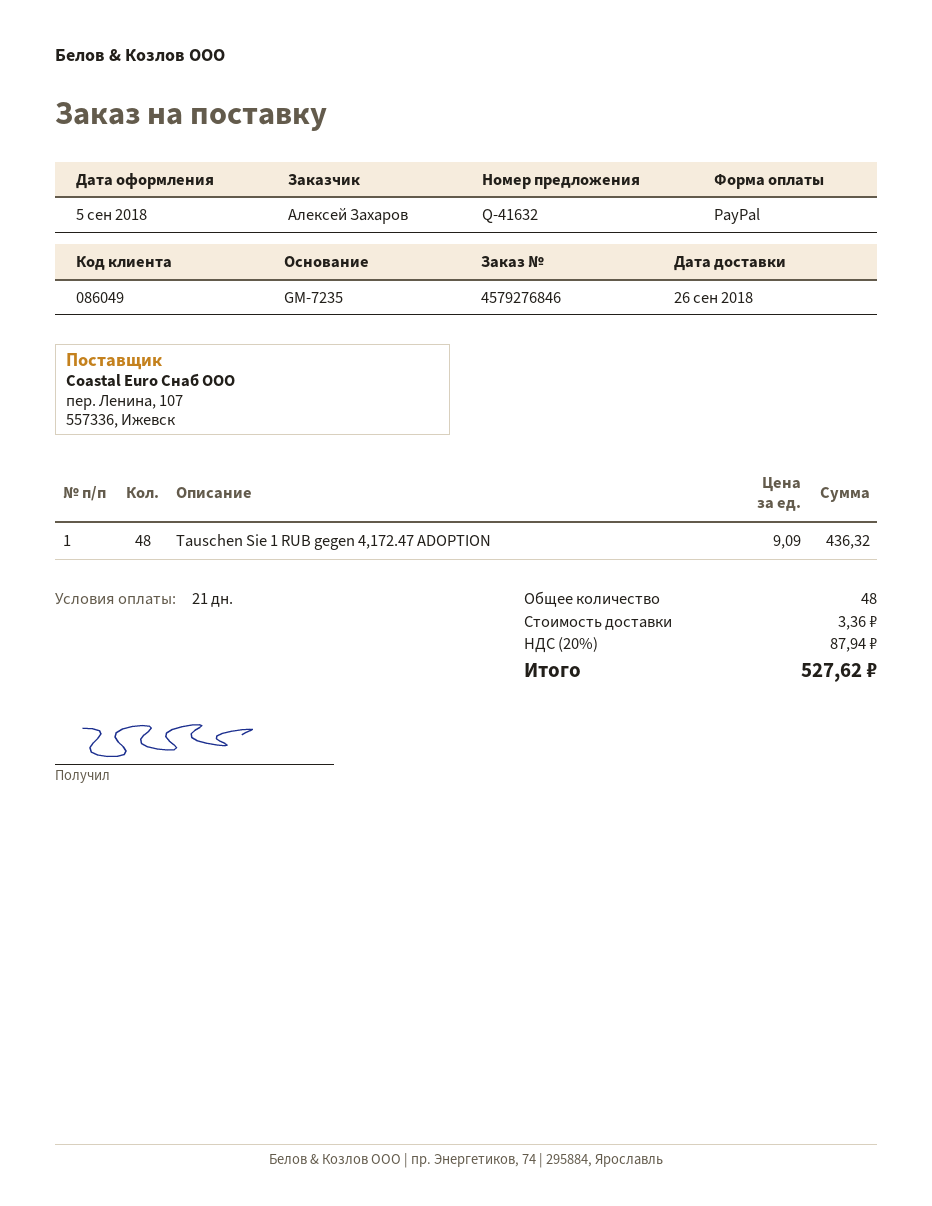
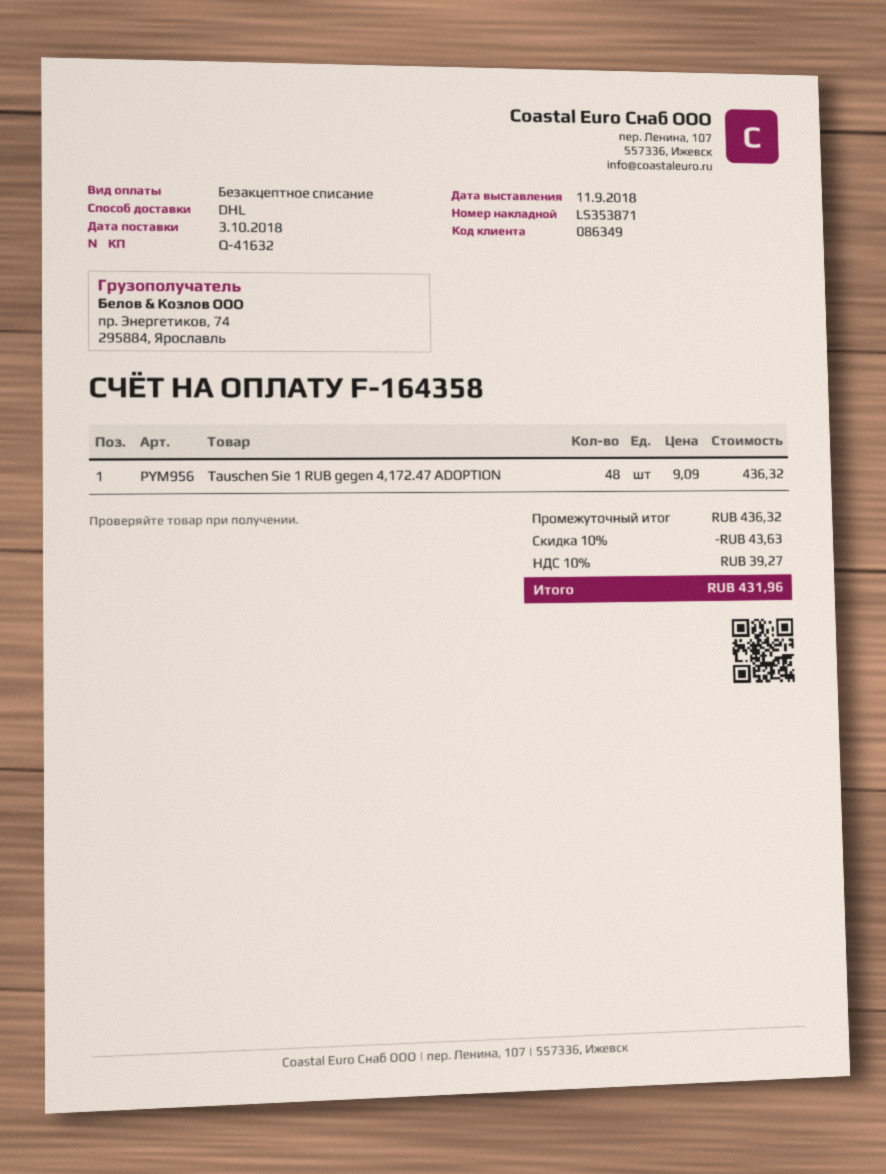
delivery date: 2018-09-26 -> 2018-10-03
customer number: 086049 -> 086349
payment method: PayPal -> direct debit
discount: none -> 10% = 43.63
shipping: 3.36 -> none
tax: 20% = 87.94 -> 10% = 39.27
total: 527.62 -> 431.96

